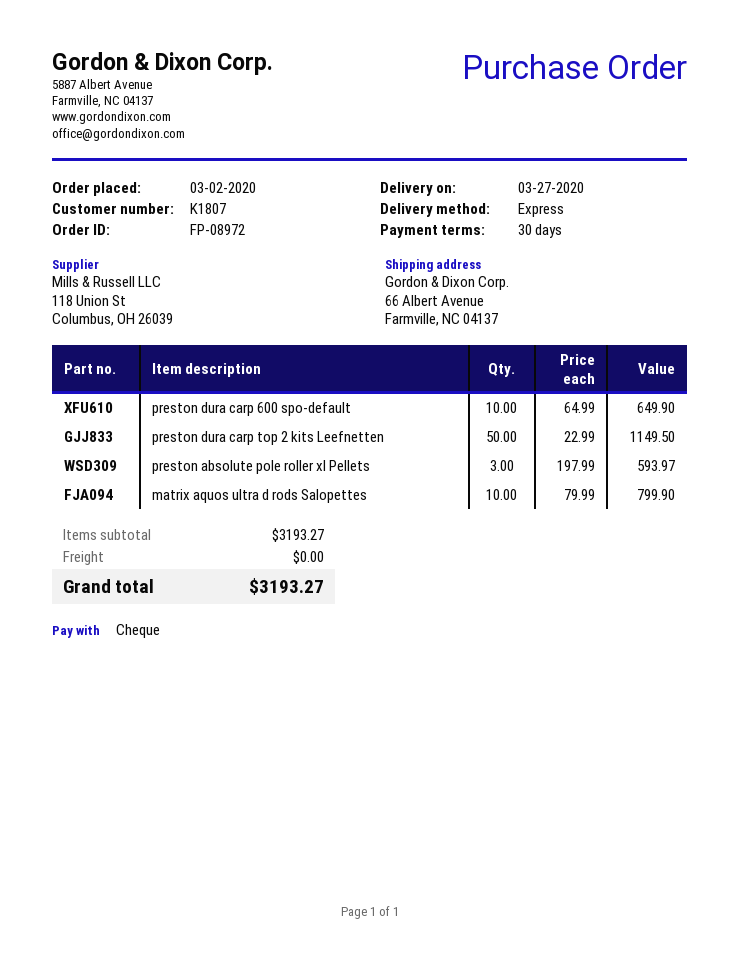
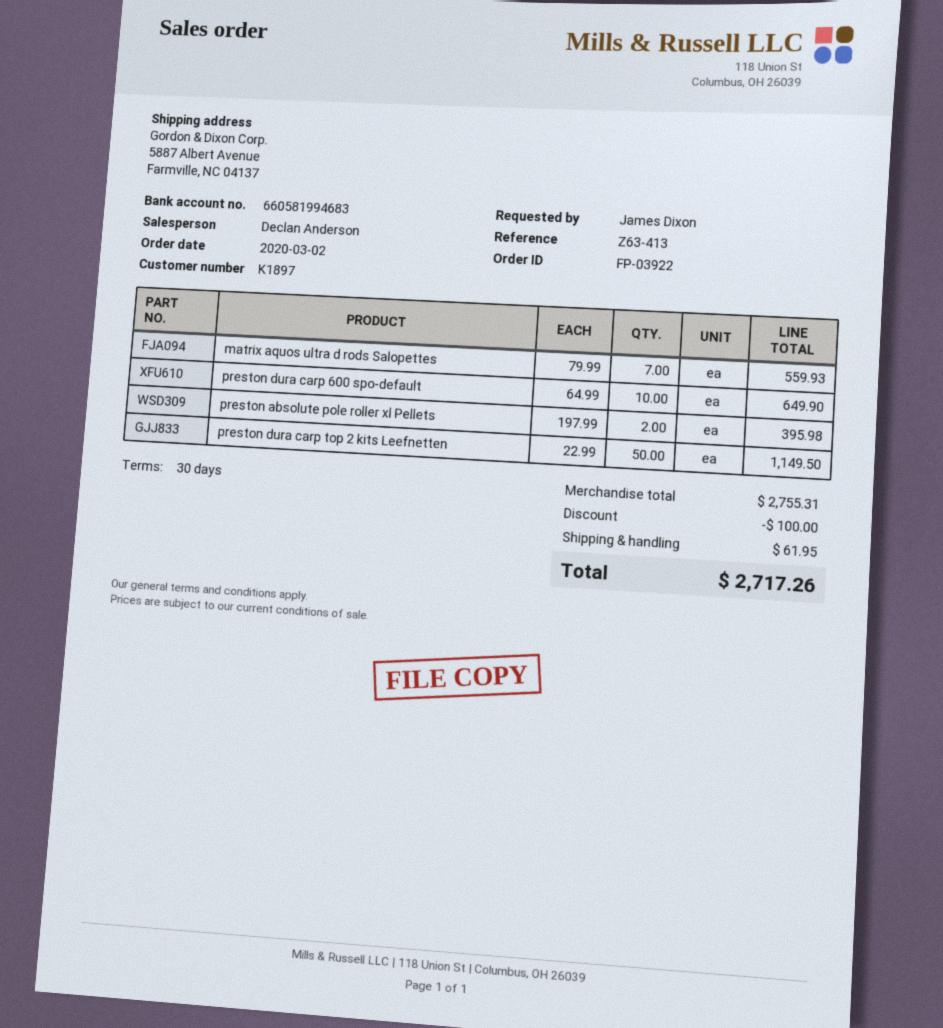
order number: FP-08972 -> FP-03922
customer number: K1807 -> K1897
ship to: 66 Albert Avenue, Farmville, NC 04137 -> 5887 Albert Avenue, Farmville, NC 04137
preston absolute pole roller xl Pellets: 3 x 197.99 = 593.97 -> 2 x 197.99 = 395.98
matrix aquos ultra d rods Salopettes: 10 x 79.99 = 799.90 -> 7 x 79.99 = 559.93
subtotal: 3193.27 -> 2755.31
discount: none -> 100.00
shipping: 0.00 -> 61.95
total: 3193.27 -> 2717.26

